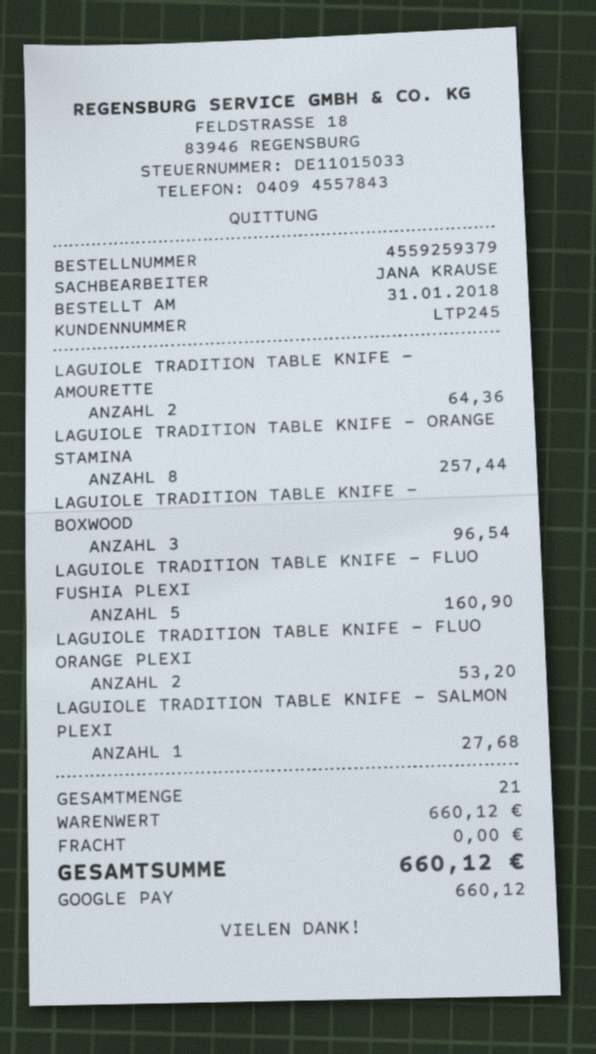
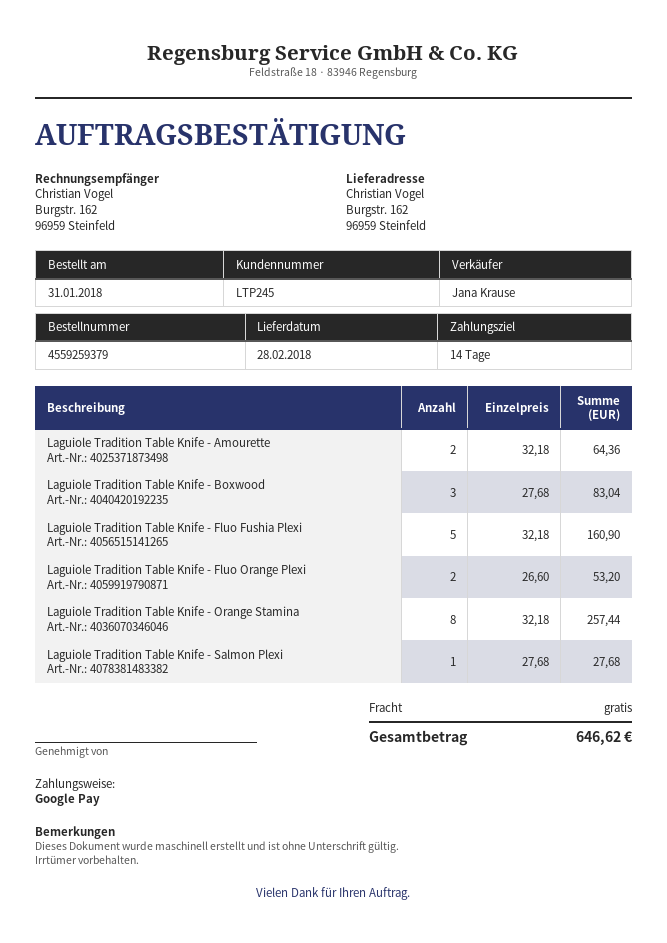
LAGUIOLE TRADITION TABLE KNIFE - BOXWOOD: 3 for 96.54 -> 3 for 83.04
total: 660.12 -> 646.62

